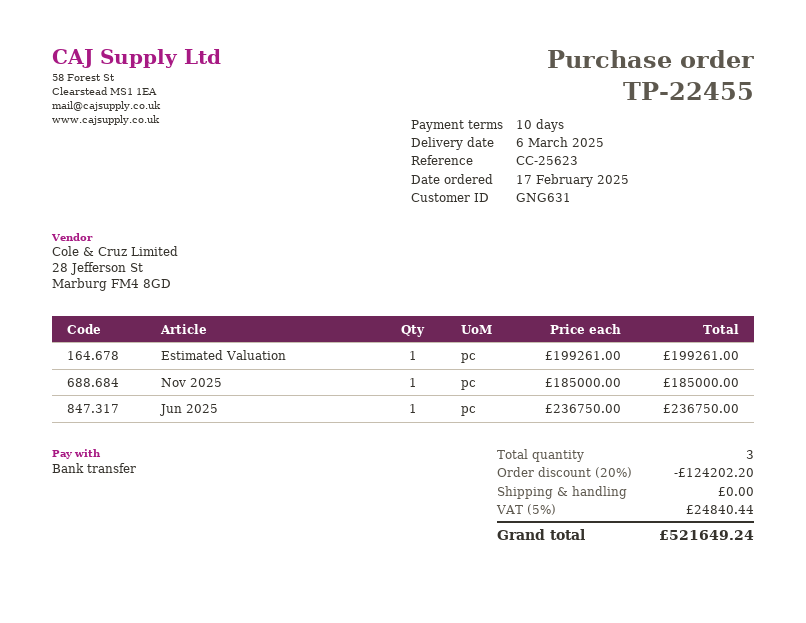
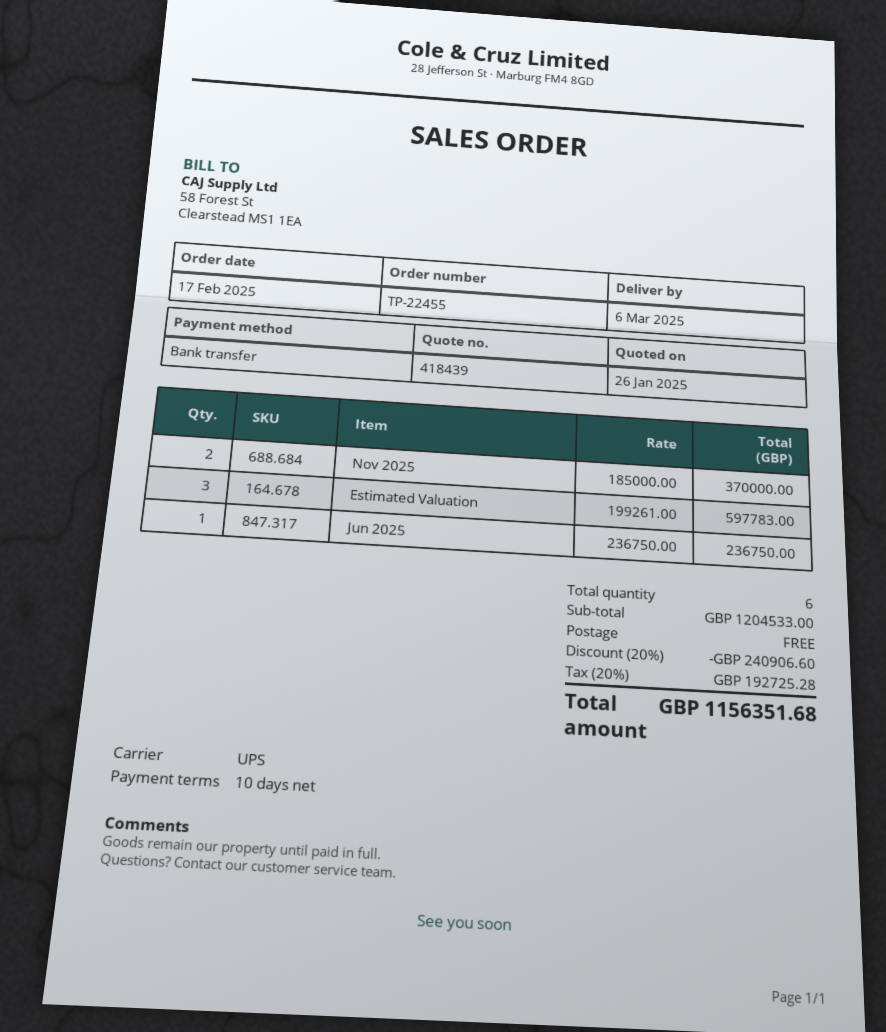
Estimated Valuation: 1 x 199261.00 = 199261.00 -> 3 x 199261.00 = 597783.00
Nov 2025: 1 x 185000.00 = 185000.00 -> 2 x 185000.00 = 370000.00
total quantity: 3 -> 6
discount: 20% = 124202.20 -> 20% = 240906.60
tax: 5% = 24840.44 -> 20% = 192725.28
total: 521649.24 -> 1156351.68

